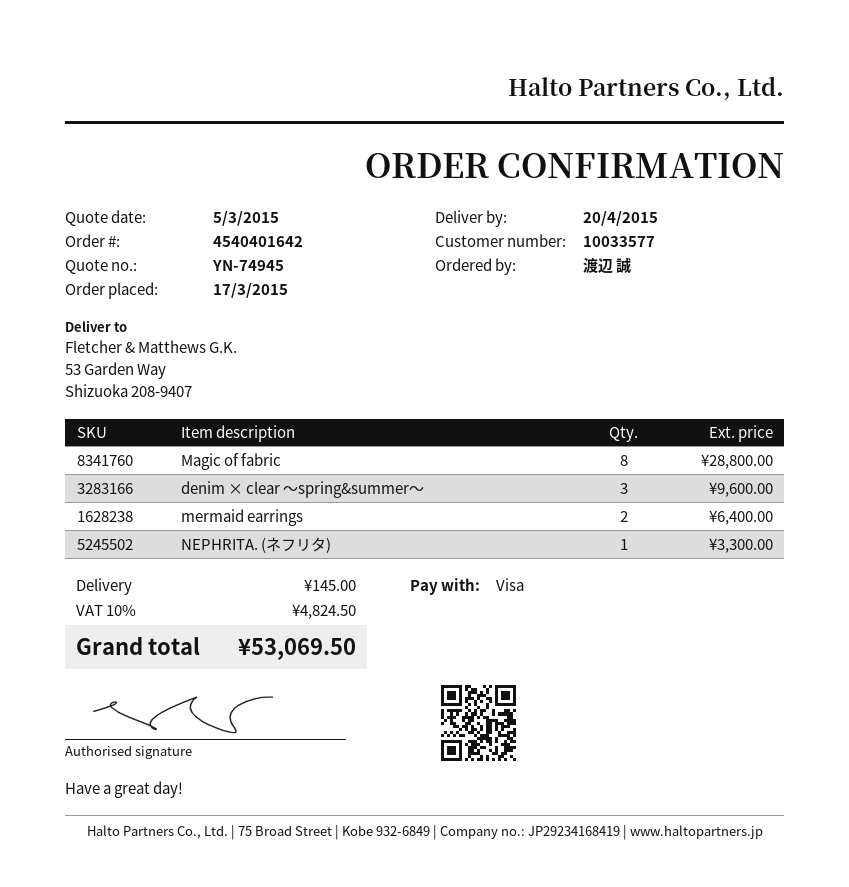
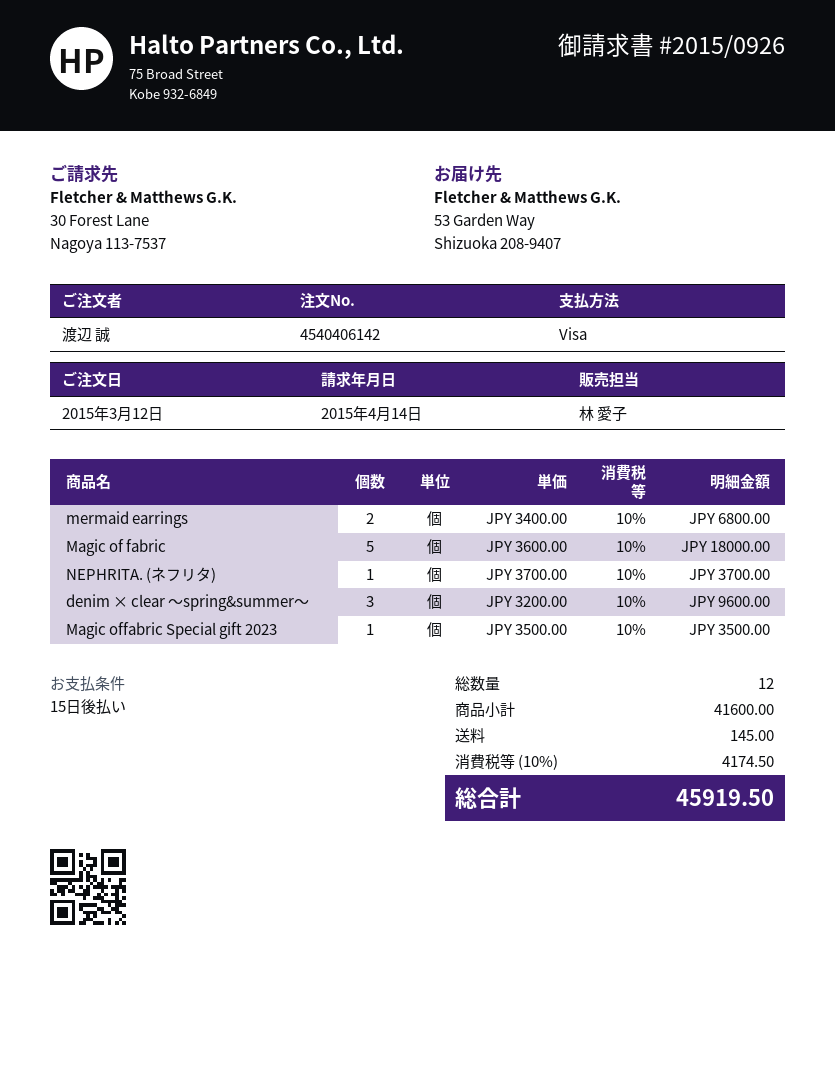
order number: 4540401642 -> 4540406142
order date: 2015-03-17 -> 2015-03-12
Magic of fabric: 8 for 28800.00 -> 5 for 18000.00
mermaid earrings: 2 for 6400.00 -> 2 for 6800.00
NEPHRITA. (ネフリタ): 1 for 3300.00 -> 1 for 3700.00
Magic offabric Special gift 2023: none -> 1 for 3500.00
tax: 10% = 4824.50 -> 10% = 4174.50
total: 53069.50 -> 45919.50

